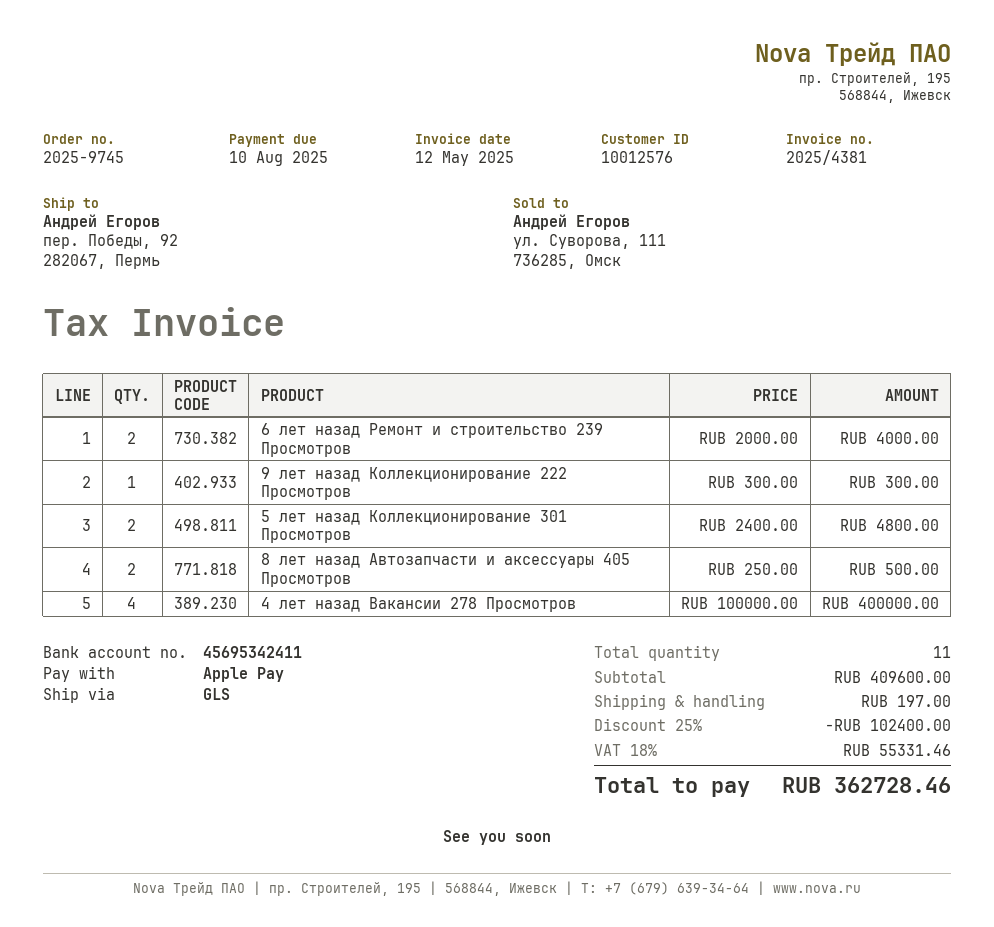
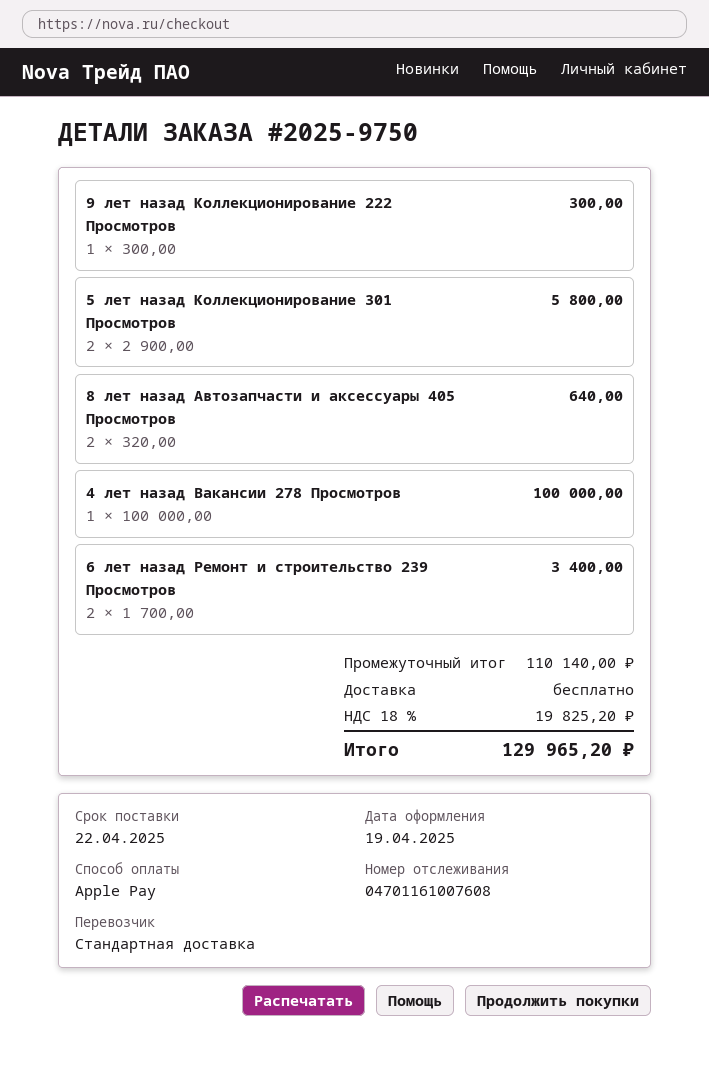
order number: 2025-9745 -> 2025-9750
shipping method: GLS -> standard
6 лет назад Ремонт и строительство 239 Просмотров: 2 x 2000.00 = 4000.00 -> 2 x 1700.00 = 3400.00
5 лет назад Коллекционирование 301 Просмотров: 2 x 2400.00 = 4800.00 -> 2 x 2900.00 = 5800.00
8 лет назад Автозапчасти и аксессуары 405 Просмотров: 2 x 250.00 = 500.00 -> 2 x 320.00 = 640.00
4 лет назад Вакансии 278 Просмотров: 4 x 100000.00 = 400000.00 -> 1 x 100000.00 = 100000.00
subtotal: 409600.00 -> 110140.00
discount: 25% = 102400.00 -> none
shipping: 197.00 -> 0.00
tax: 18% = 55331.46 -> 18% = 19825.20
total: 362728.46 -> 129965.20

